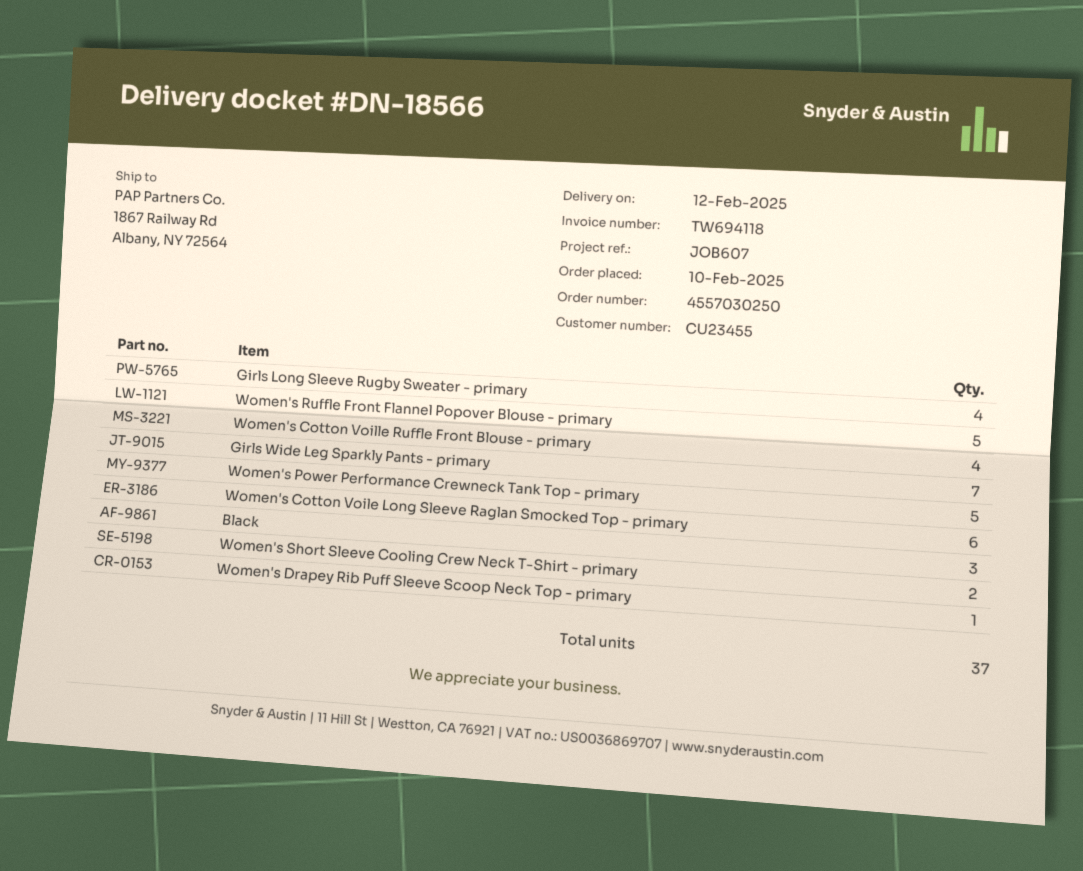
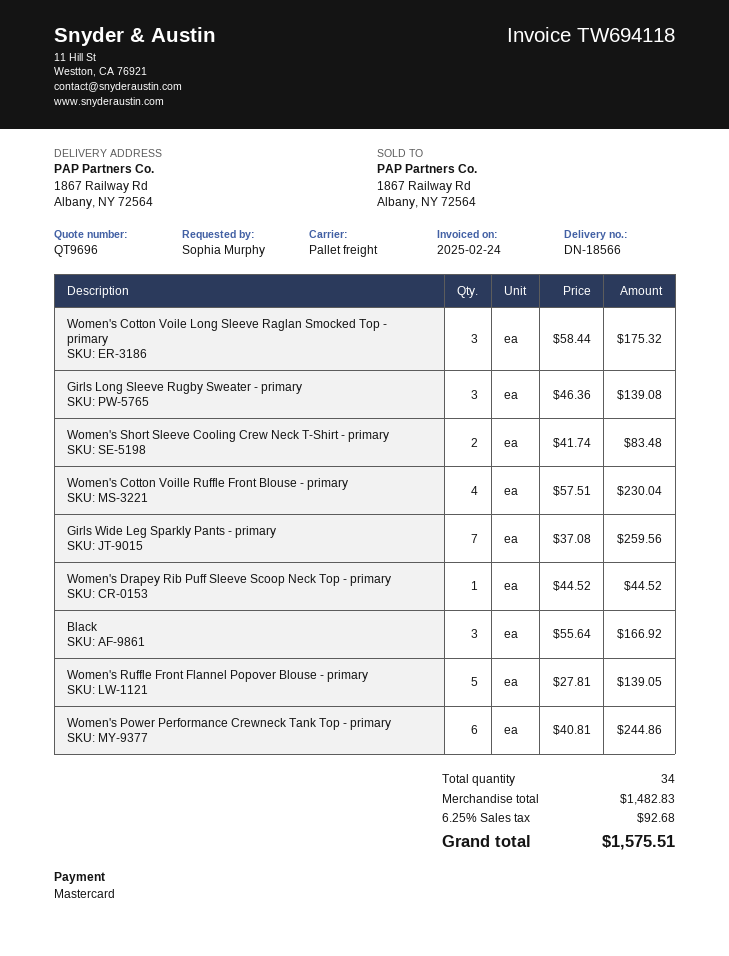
Girls Long Sleeve Rugby Sweater - primary: 4 -> 3
Women's Power Performance Crewneck Tank Top - primary: 5 -> 6
Women's Cotton Voile Long Sleeve Raglan Smocked Top - primary: 6 -> 3
total quantity: 37 -> 34

